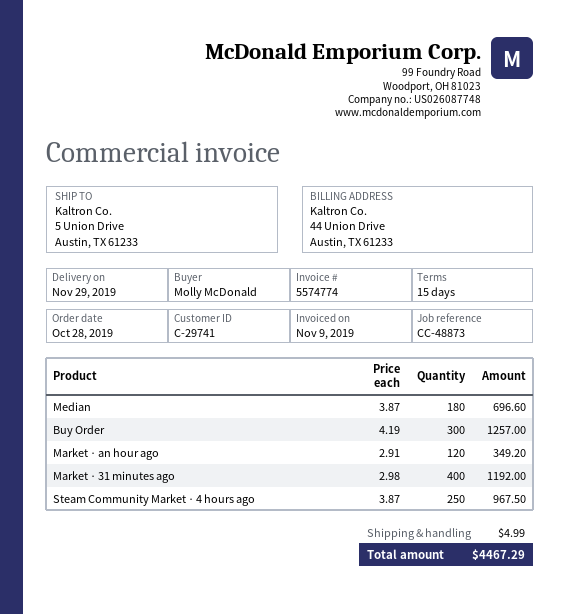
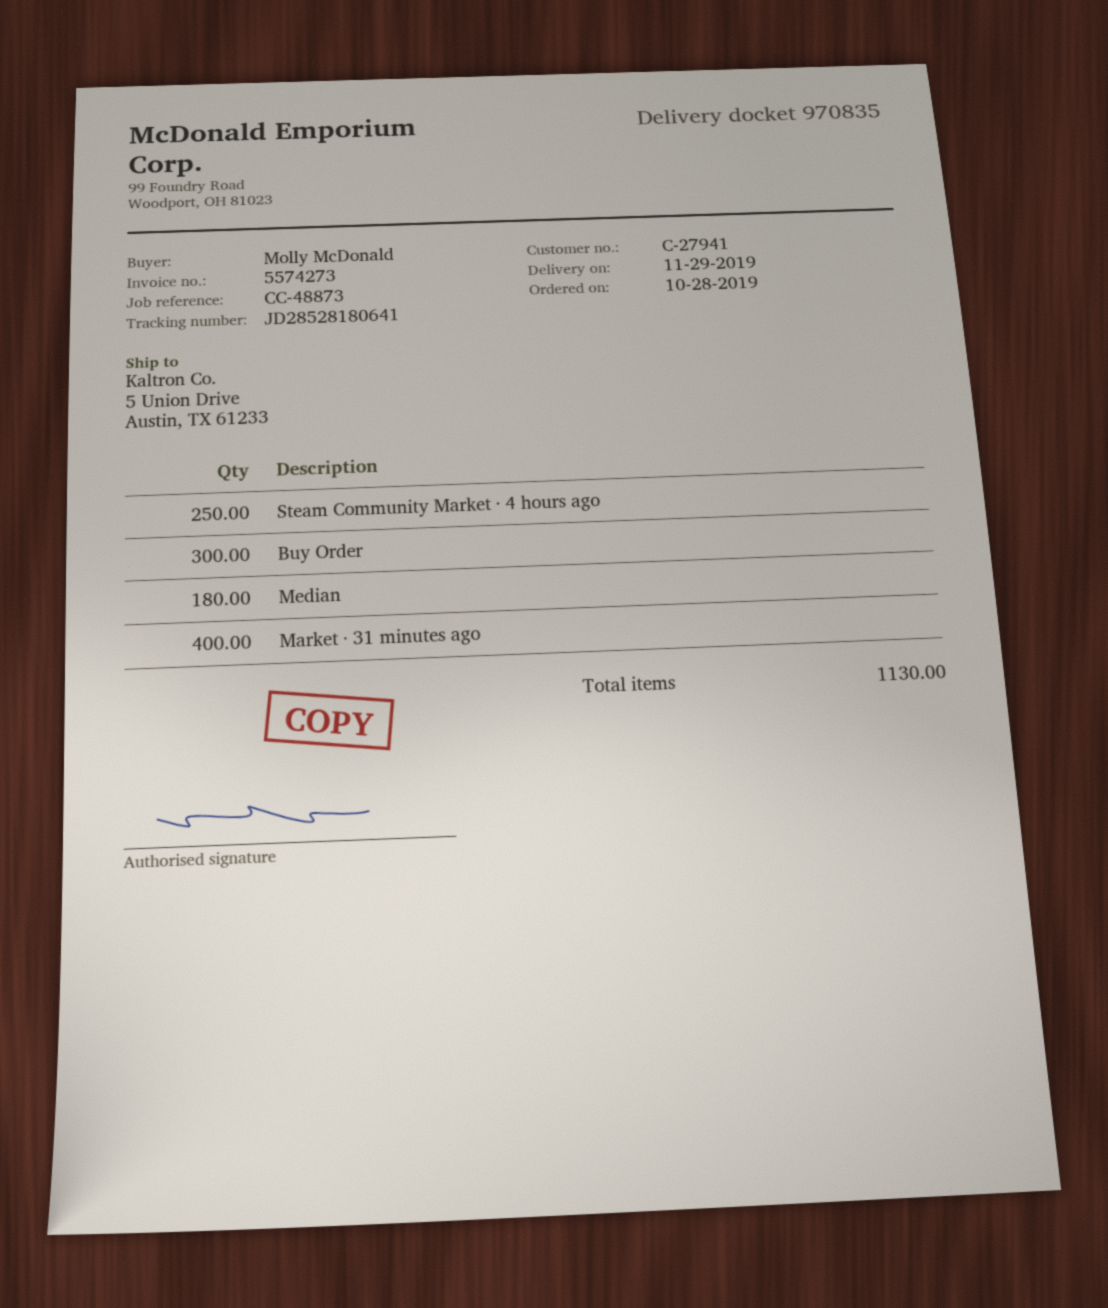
invoice number: 5574774 -> 5574273
customer number: C-29741 -> C-27941
Market · an hour ago: 120 -> none

